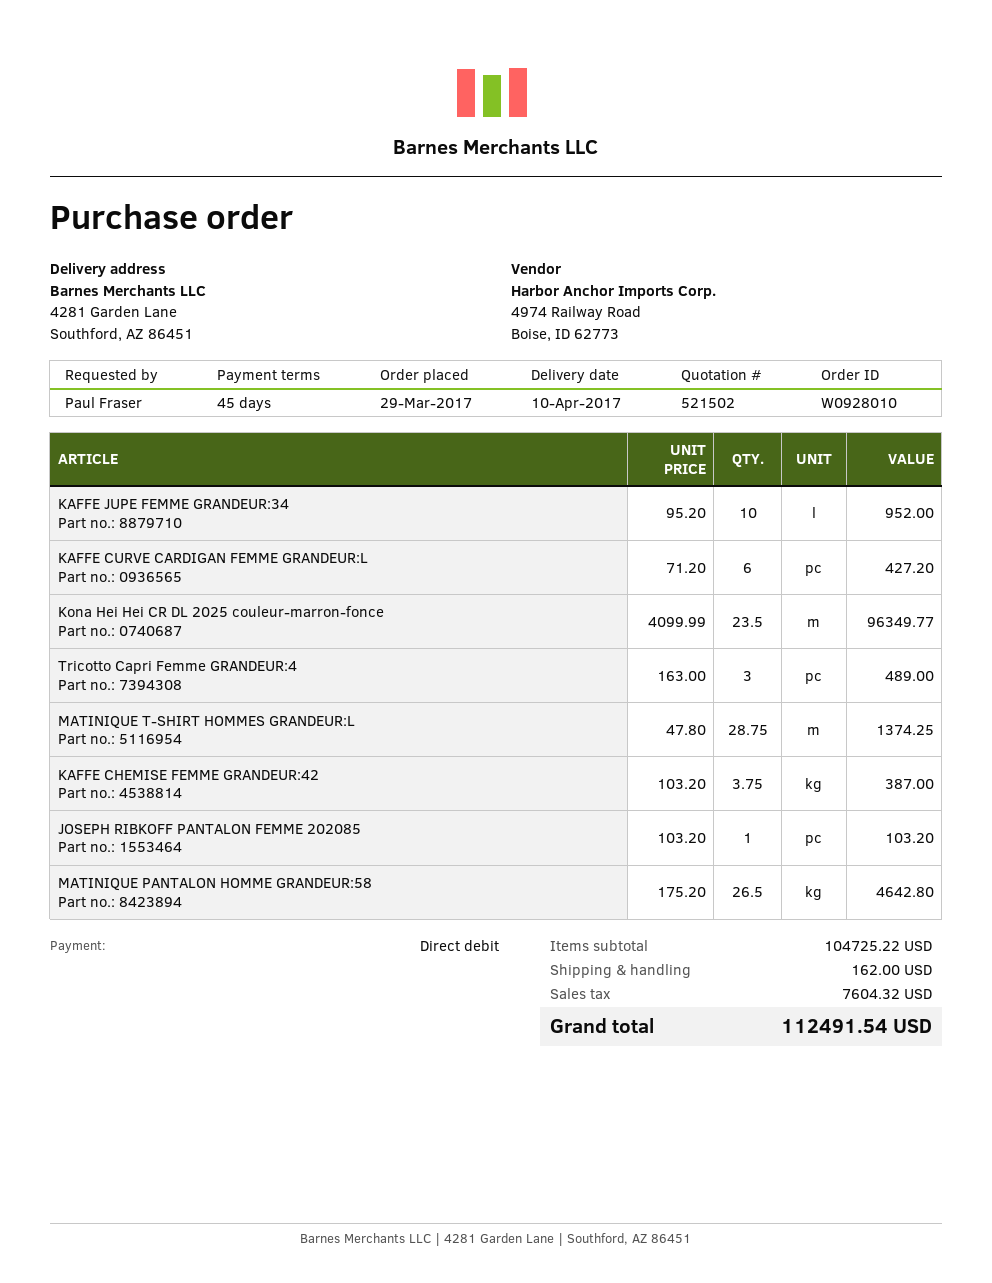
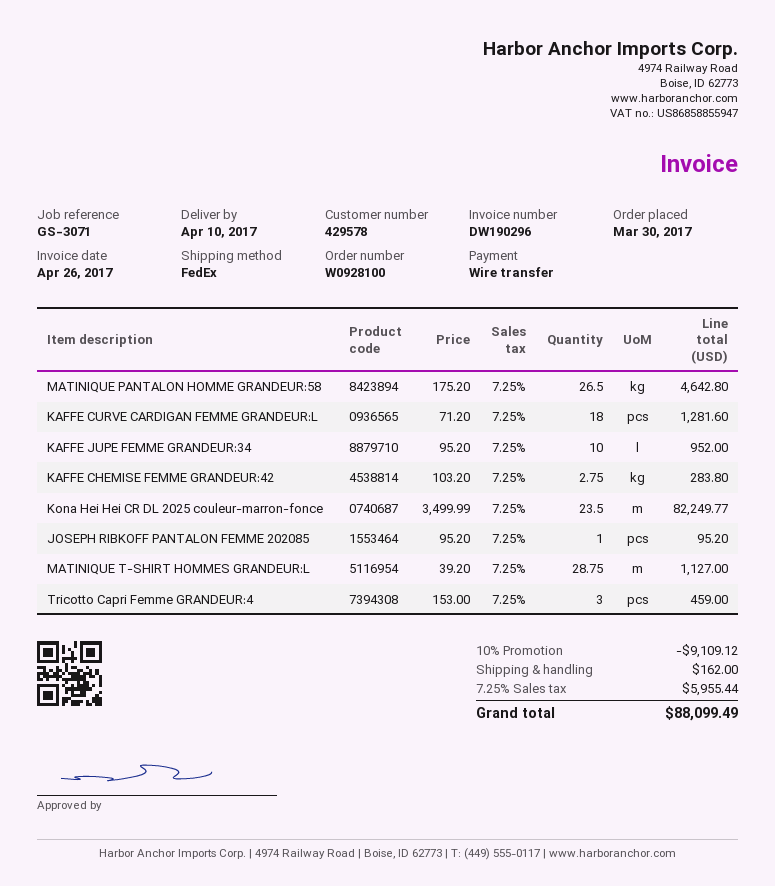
order number: W0928010 -> W0928100
order date: 2017-03-29 -> 2017-03-30
payment method: direct debit -> bank transfer
KAFFE CURVE CARDIGAN FEMME GRANDEUR:L: 6 x 71.20 = 427.20 -> 18 x 71.20 = 1281.60
Kona Hei Hei CR DL 2025 couleur-marron-fonce: 23.5 x 4099.99 = 96349.77 -> 23.5 x 3499.99 = 82249.77
Tricotto Capri Femme GRANDEUR:4: 3 x 163.00 = 489.00 -> 3 x 153.00 = 459.00
MATINIQUE T-SHIRT HOMMES GRANDEUR:L: 28.75 x 47.80 = 1374.25 -> 28.75 x 39.20 = 1127.00
KAFFE CHEMISE FEMME GRANDEUR:42: 3.75 x 103.20 = 387.00 -> 2.75 x 103.20 = 283.80
JOSEPH RIBKOFF PANTALON FEMME 202085: 1 x 103.20 = 103.20 -> 1 x 95.20 = 95.20
discount: none -> 10% = 9109.12
tax: 7604.32 -> 5955.44
total: 112491.54 -> 88099.49

